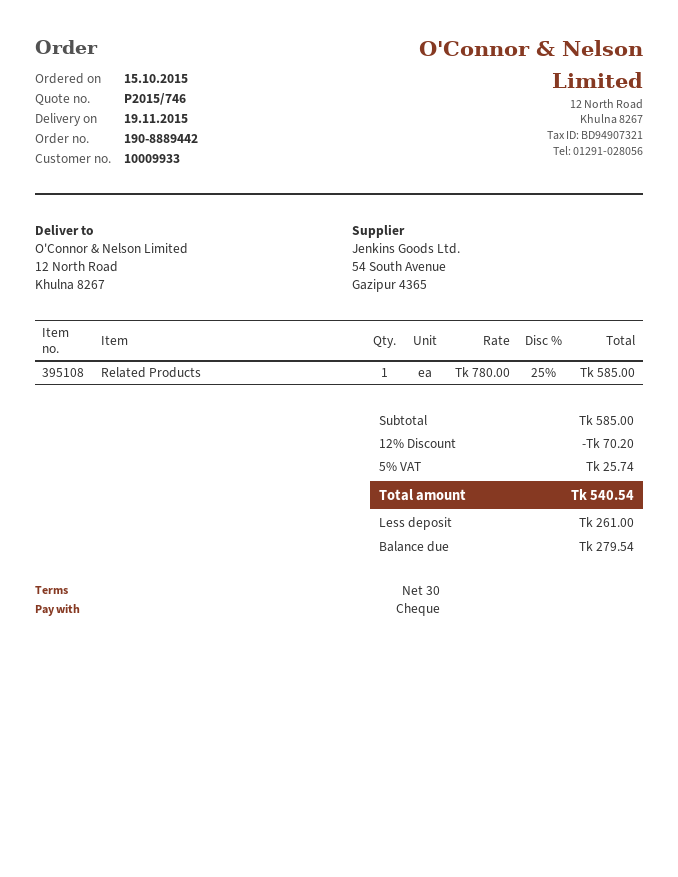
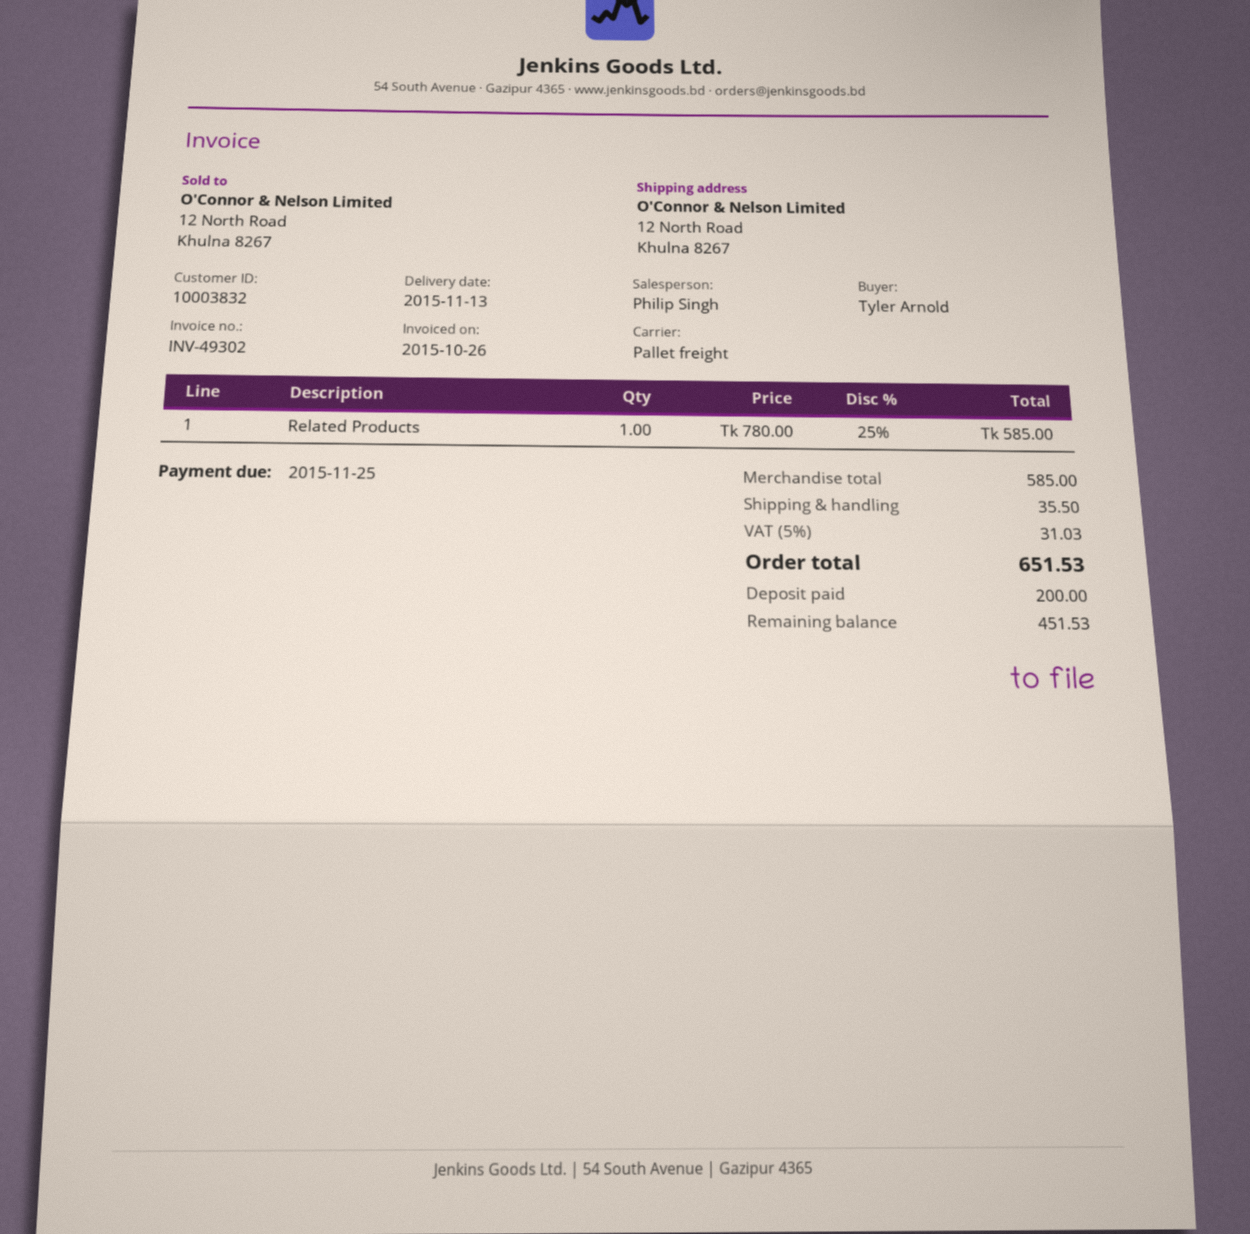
delivery date: 2015-11-19 -> 2015-11-13
customer number: 10009933 -> 10003832
discount: 12% = 70.20 -> none
shipping: none -> 35.50
tax: 5% = 25.74 -> 5% = 31.03
total: 540.54 -> 651.53
deposit: 261.00 -> 200.00
balance: 279.54 -> 451.53

